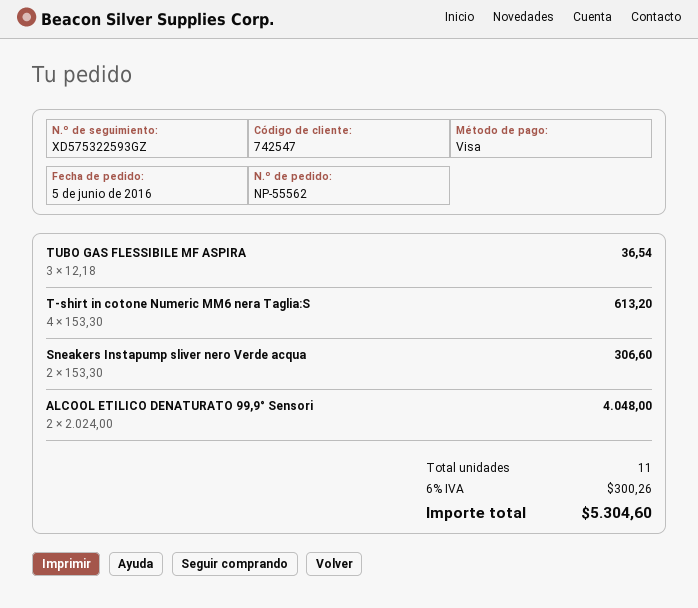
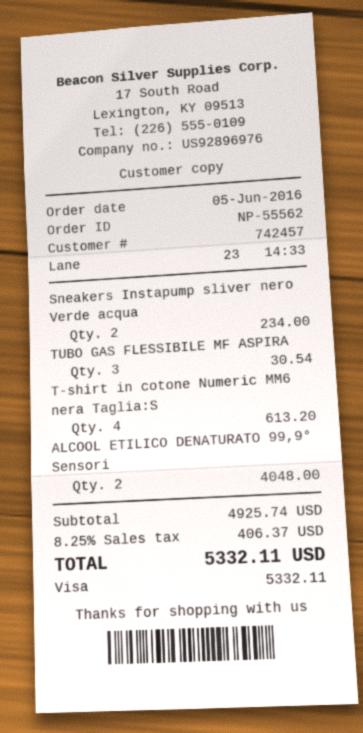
customer number: 742547 -> 742457
TUBO GAS FLESSIBILE MF ASPIRA: 3 for 36.54 -> 3 for 30.54
Sneakers Instapump sliver nero Verde acqua: 2 for 306.60 -> 2 for 234.00
tax: 6% = 300.26 -> 8.25% = 406.37
total: 5304.60 -> 5332.11

